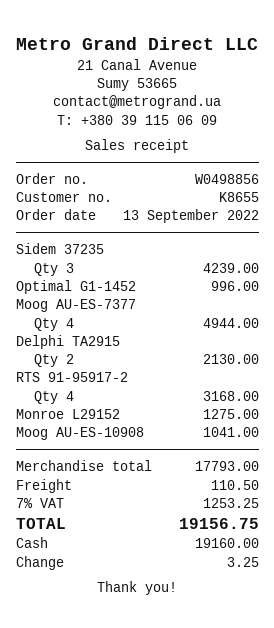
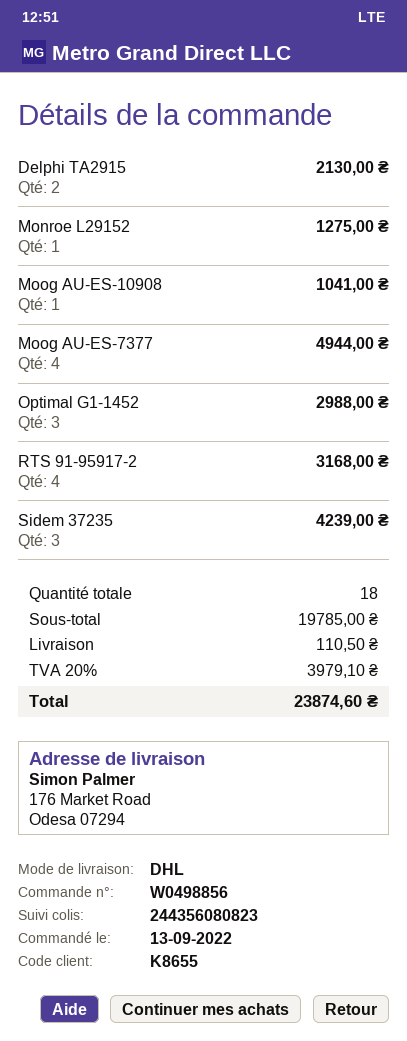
Optimal G1-1452: 1 for 996.00 -> 3 for 2988.00
subtotal: 17793.00 -> 19785.00
tax: 7% = 1253.25 -> 20% = 3979.10
total: 19156.75 -> 23874.60

